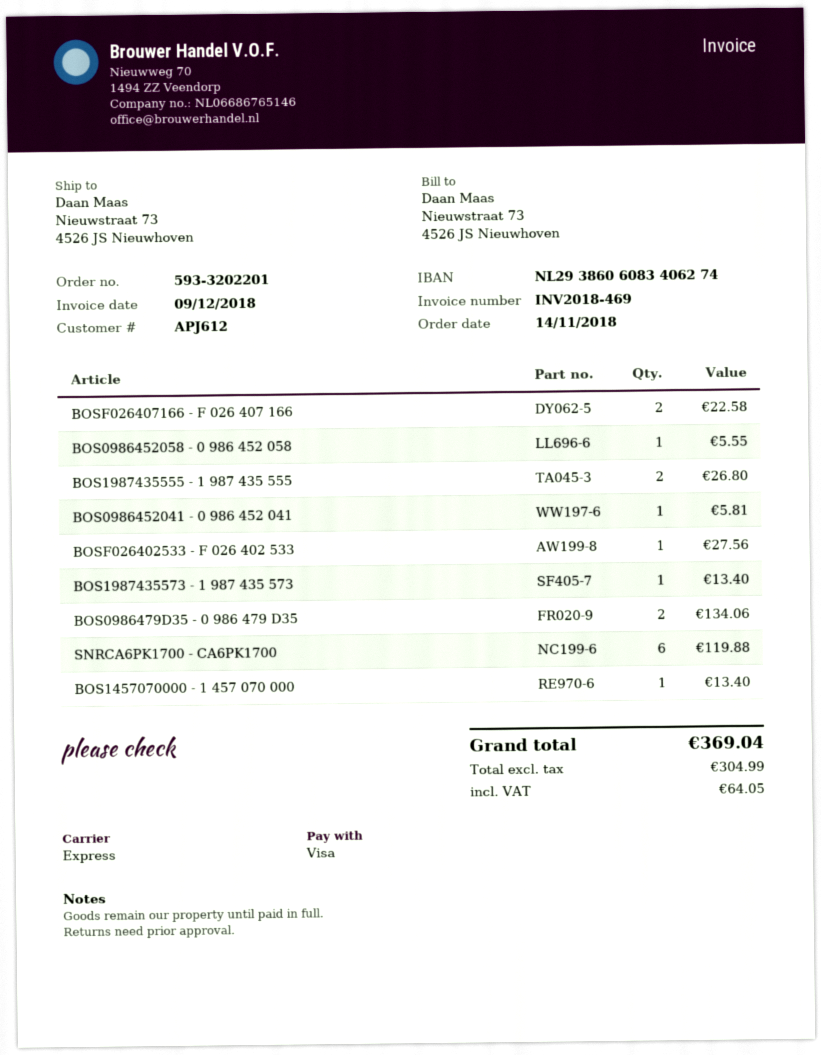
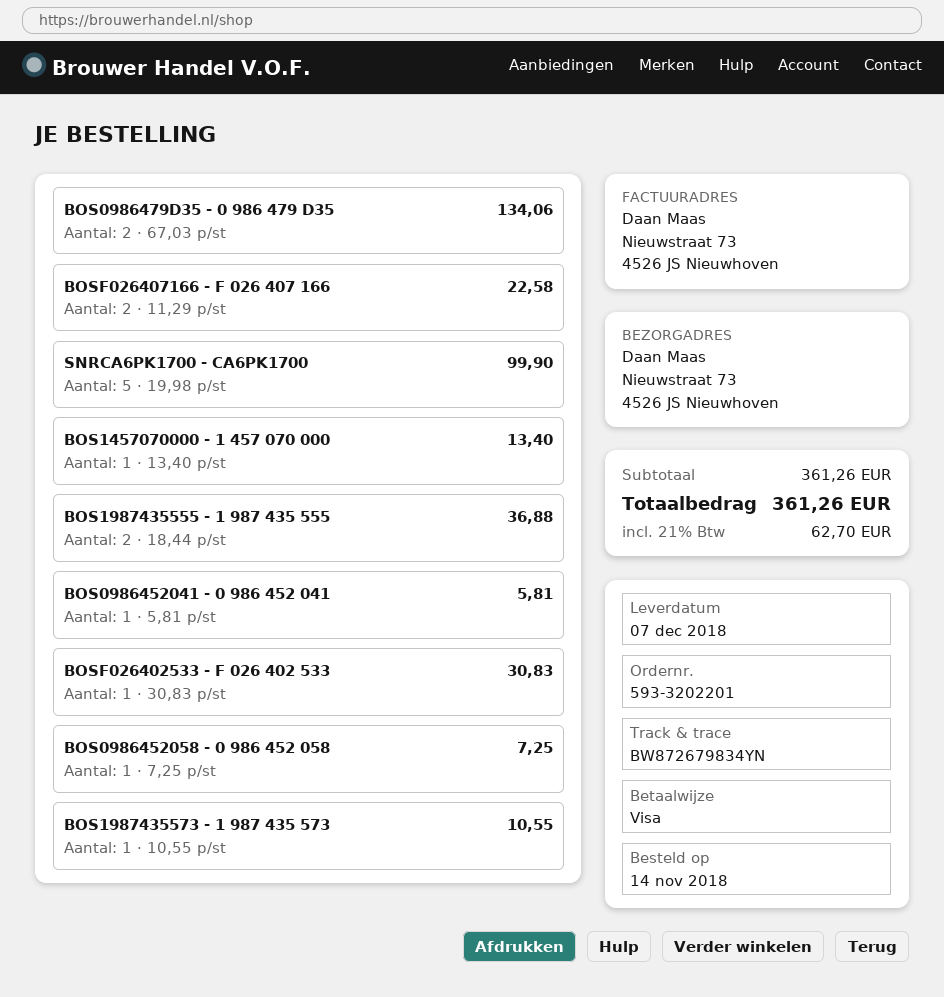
BOS0986452058 - 0 986 452 058: 1 for 5.55 -> 1 for 7.25
BOS1987435555 - 1 987 435 555: 2 for 26.80 -> 2 for 36.88
BOSF026402533 - F 026 402 533: 1 for 27.56 -> 1 for 30.83
BOS1987435573 - 1 987 435 573: 1 for 13.40 -> 1 for 10.55
SNRCA6PK1700 - CA6PK1700: 6 for 119.88 -> 5 for 99.90
tax: 64.05 -> 62.70
total: 369.04 -> 361.26

